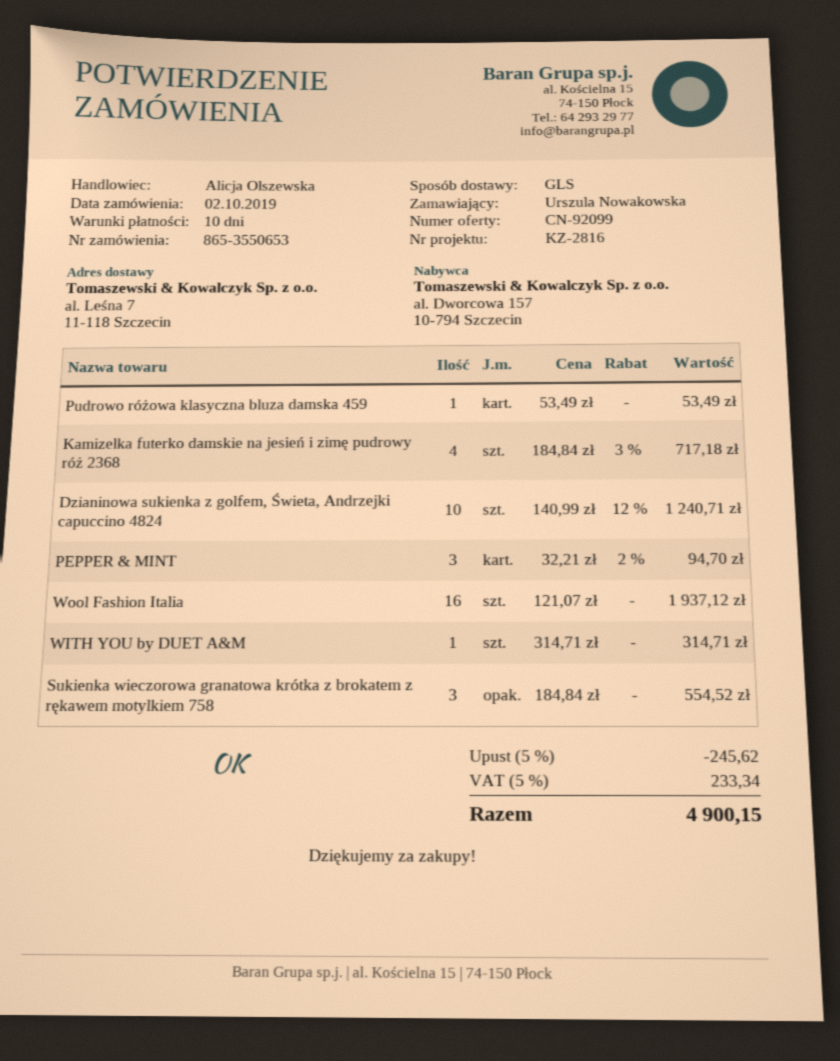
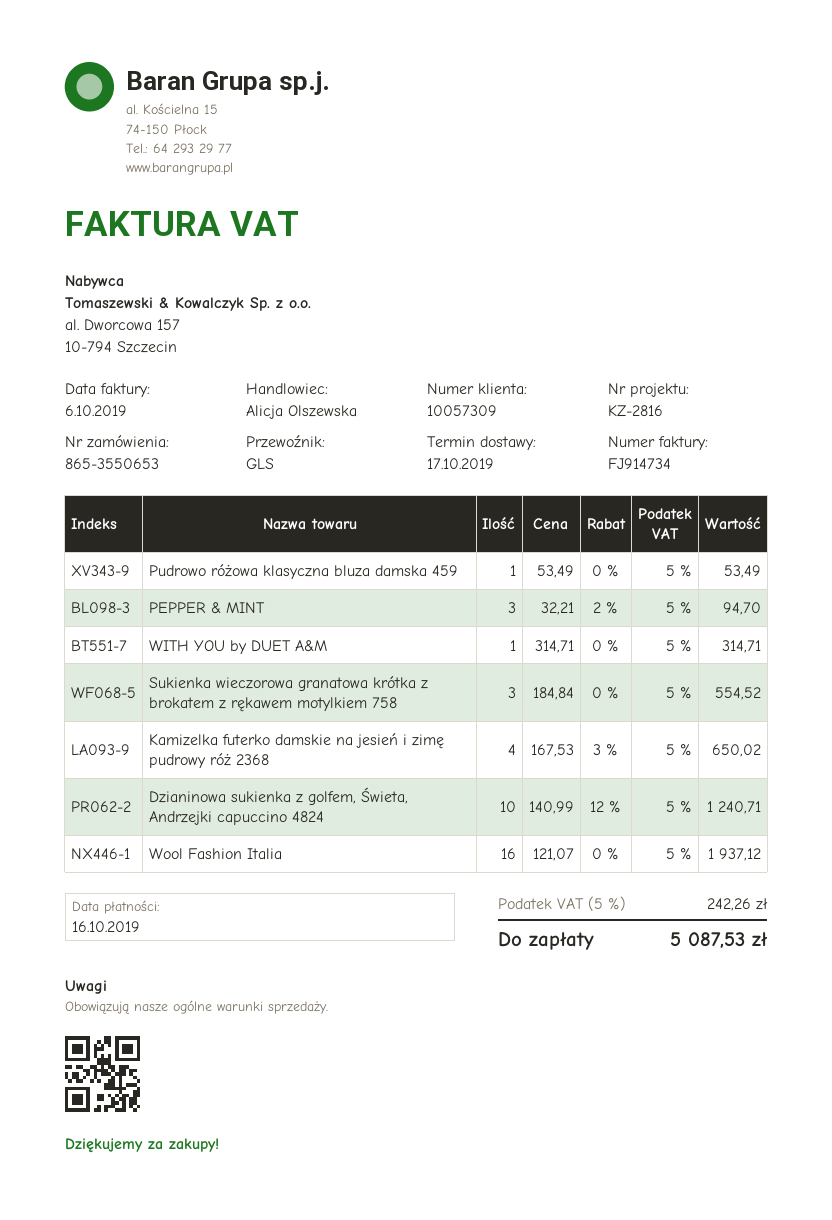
Kamizelka futerko damskie na jesień i zimę pudrowy róż 2368: 4 x 184.84 - 3% = 717.18 -> 4 x 167.53 - 3% = 650.02
discount: 5% = 245.62 -> none
tax: 5% = 233.34 -> 5% = 242.26
total: 4900.15 -> 5087.53

